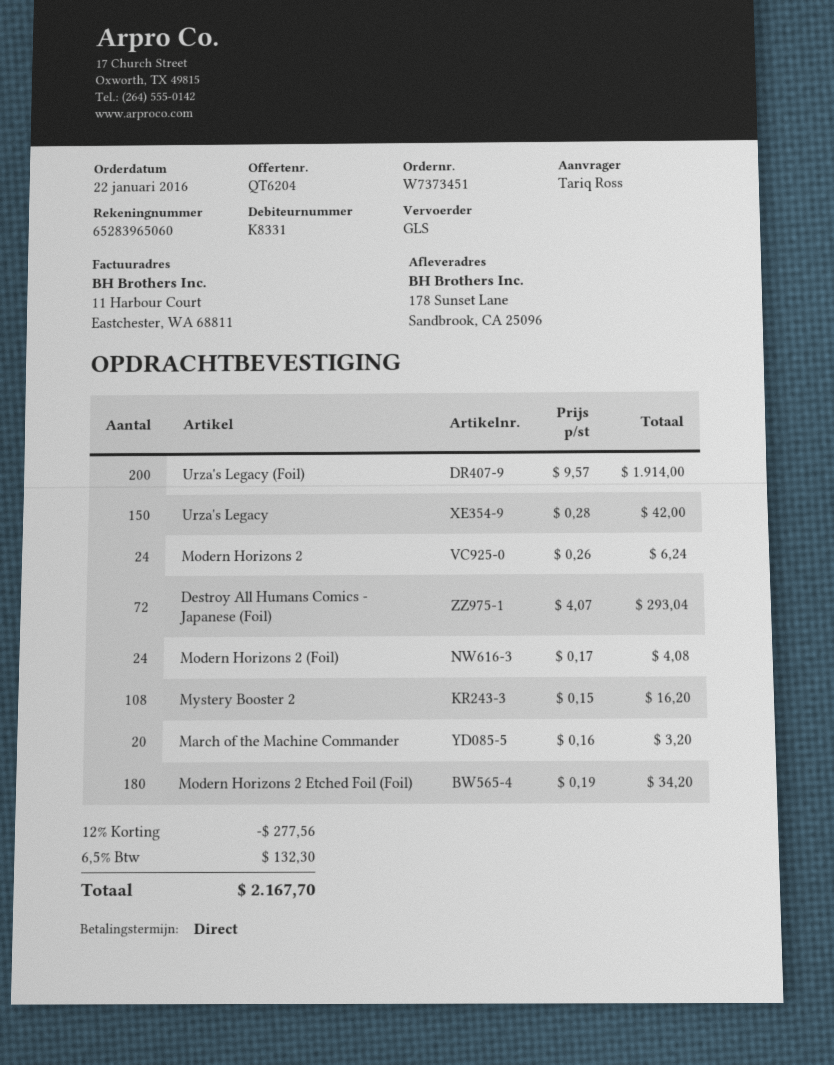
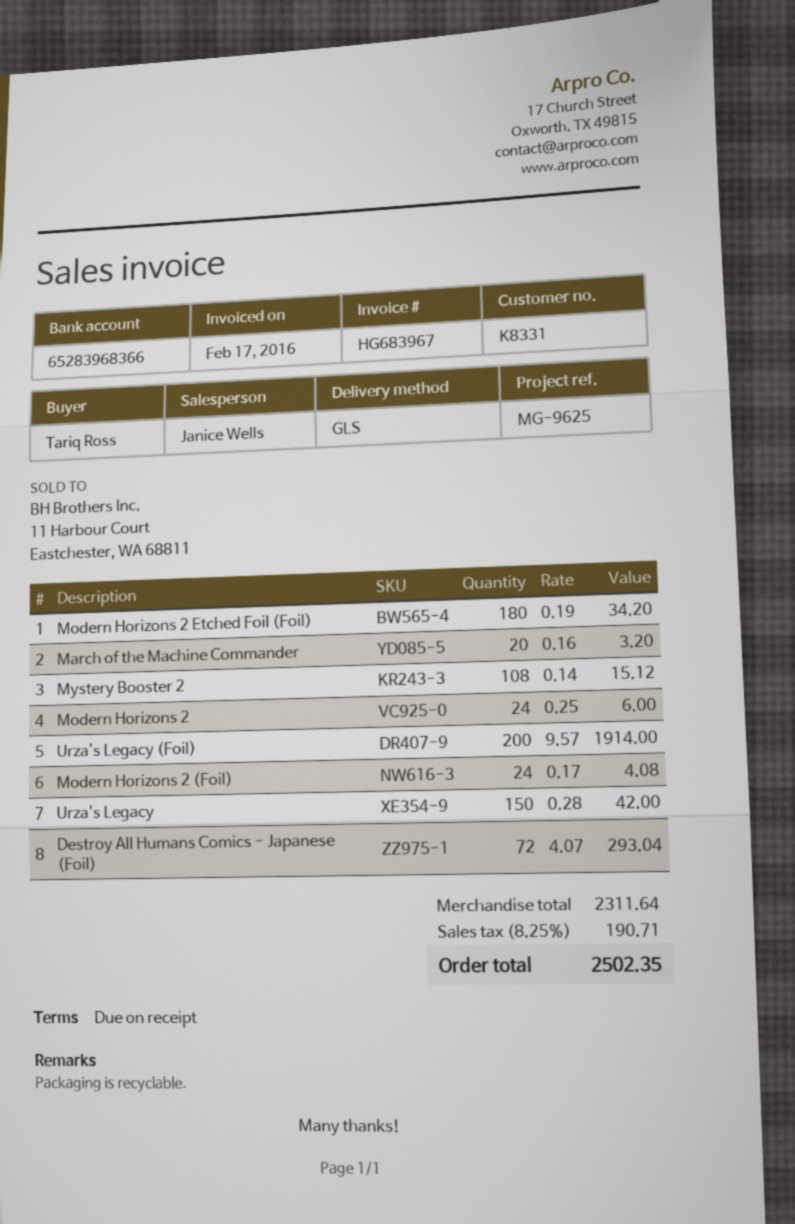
bank account: 65283965060 -> 65283968366
Modern Horizons 2: 24 x 0.26 = 6.24 -> 24 x 0.25 = 6.00
Mystery Booster 2: 108 x 0.15 = 16.20 -> 108 x 0.14 = 15.12
discount: 12% = 277.56 -> none
tax: 6.5% = 132.30 -> 8.25% = 190.71
total: 2167.70 -> 2502.35

